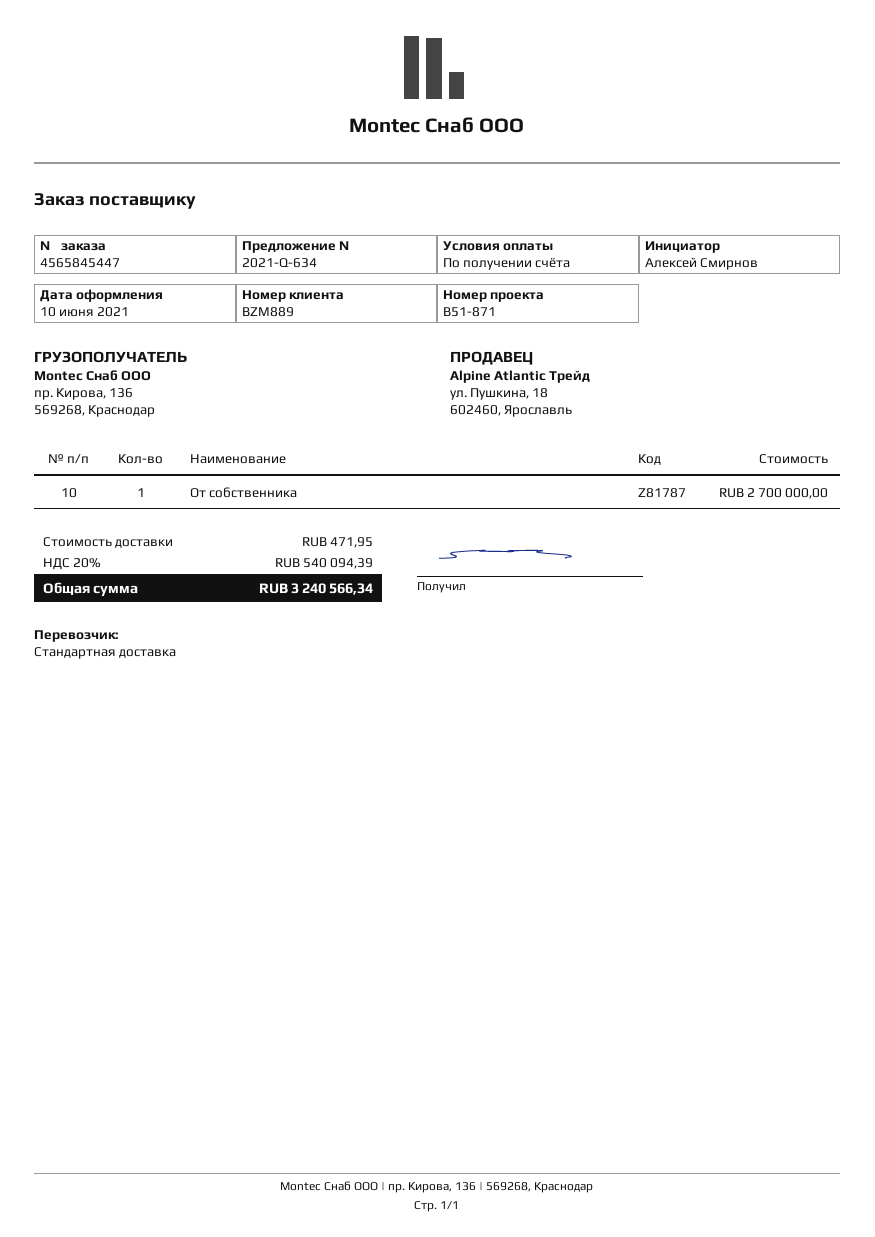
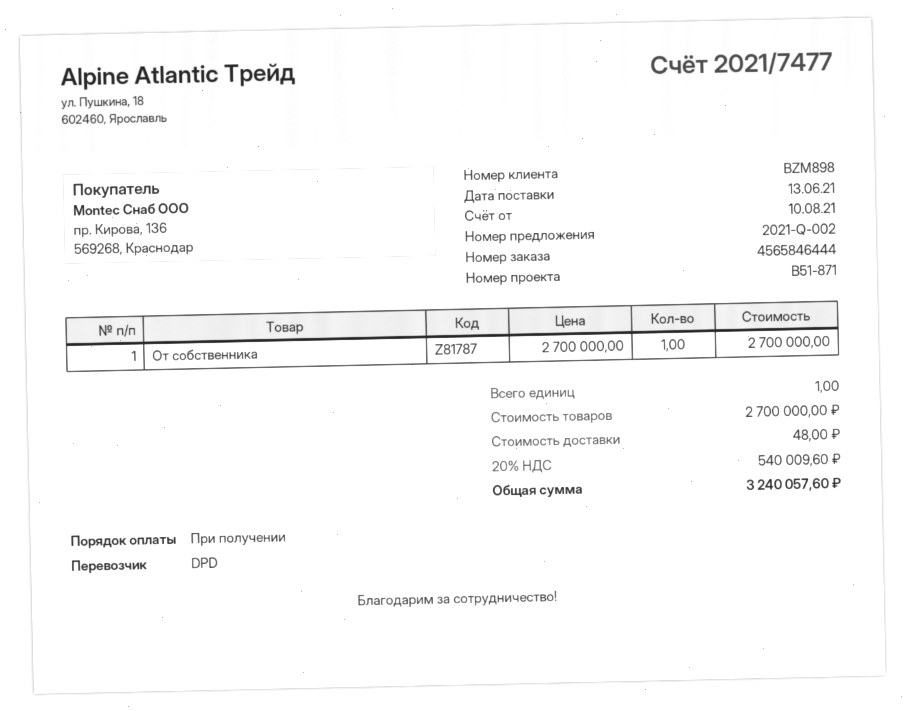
quote number: 2021-Q-634 -> 2021-Q-002
order number: 4565845447 -> 4565846444
customer number: BZM889 -> BZM898
shipping method: standard -> DPD
shipping: 471.95 -> 48.00
tax: 20% = 540094.39 -> 20% = 540009.60
total: 3240566.34 -> 3240057.60

